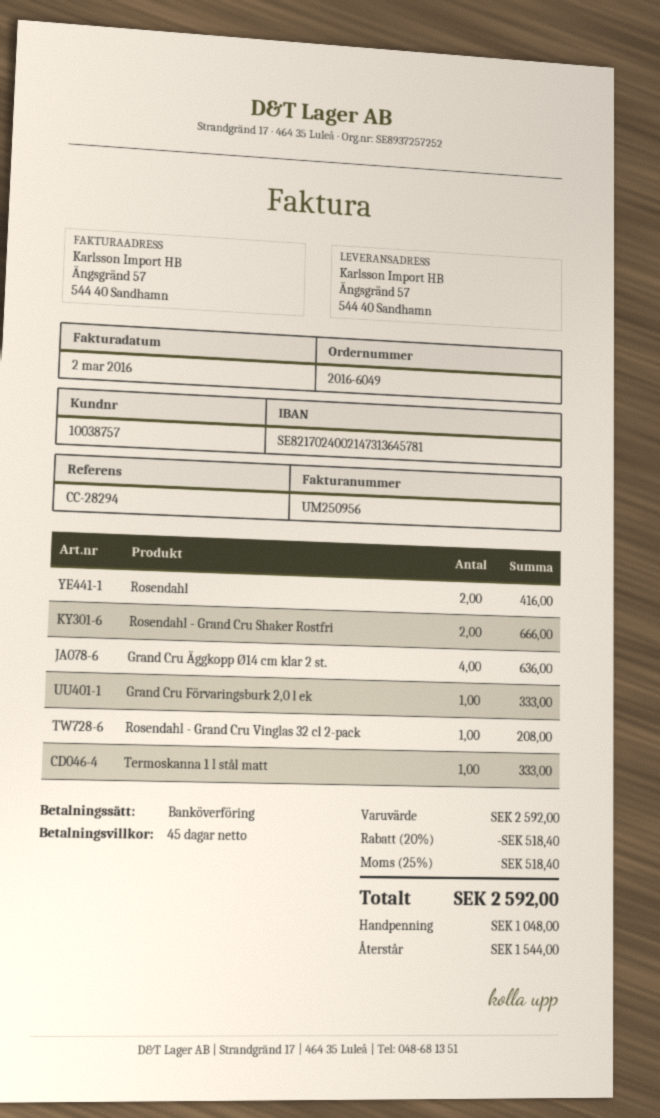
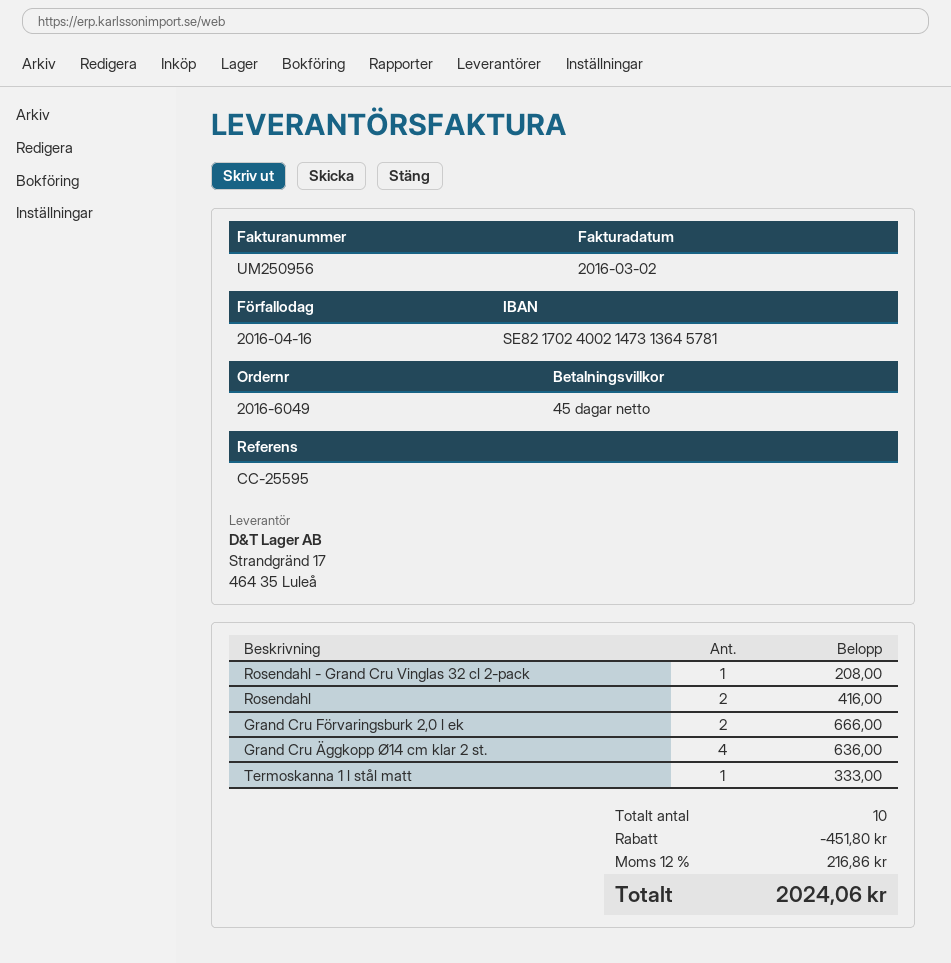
reference: CC-28294 -> CC-25595
Rosendahl - Grand Cru Shaker Rostfri: 2 for 666.00 -> none
Grand Cru Förvaringsburk 2,0 l ek: 1 for 333.00 -> 2 for 666.00
discount: 518.40 -> 451.80
tax: 25% = 518.40 -> 12% = 216.86
total: 2592.00 -> 2024.06

